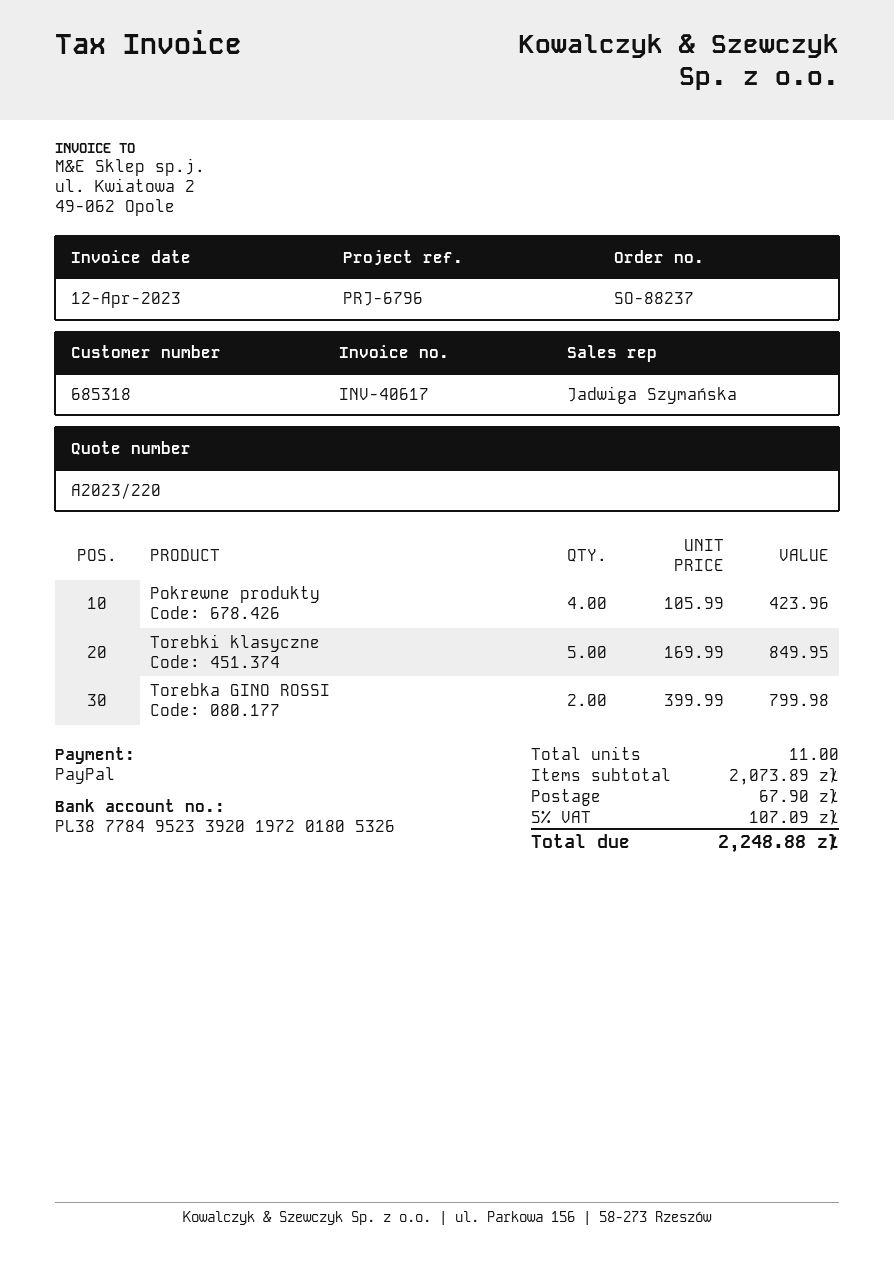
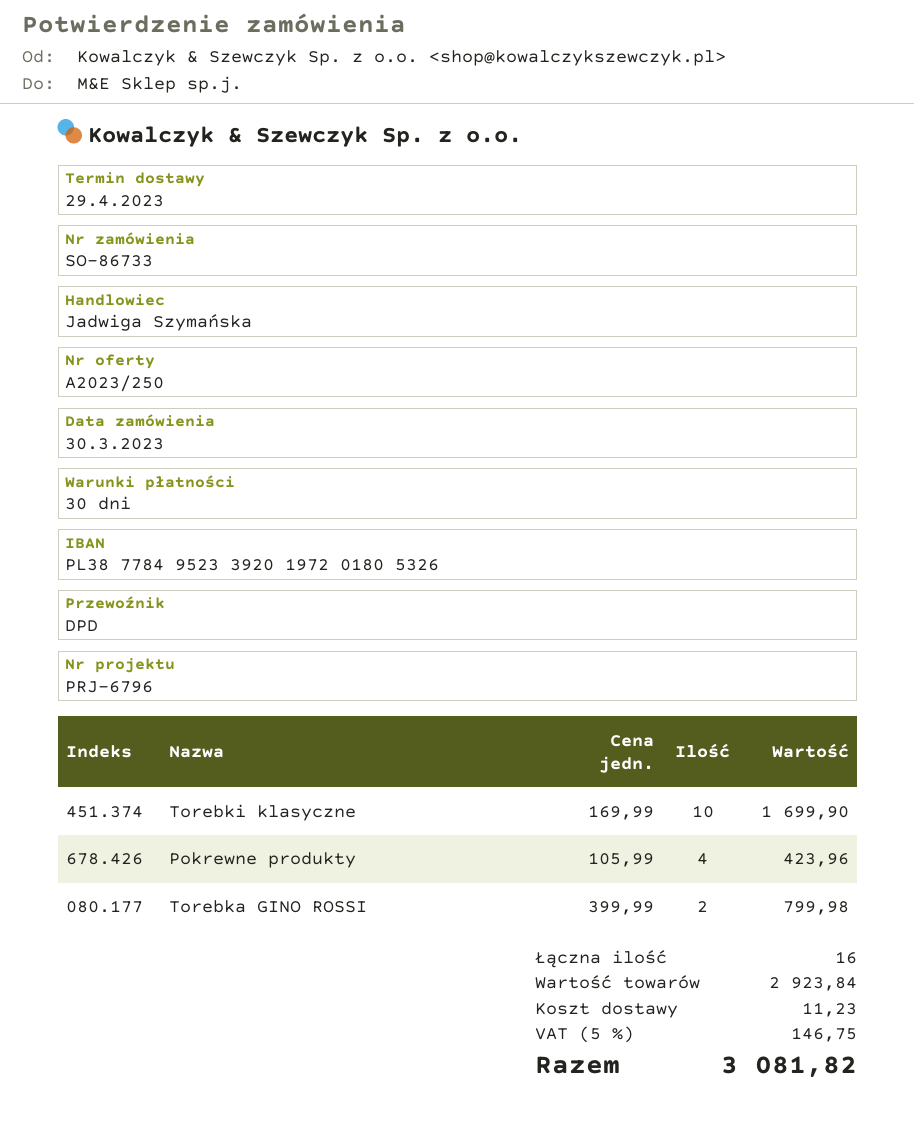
quote number: A2023/220 -> A2023/250
order number: SO-88237 -> SO-86733
Torebki klasyczne: 5 x 169.99 = 849.95 -> 10 x 169.99 = 1699.90
total quantity: 11 -> 16
subtotal: 2073.89 -> 2923.84
shipping: 67.90 -> 11.23
tax: 5% = 107.09 -> 5% = 146.75
total: 2248.88 -> 3081.82

